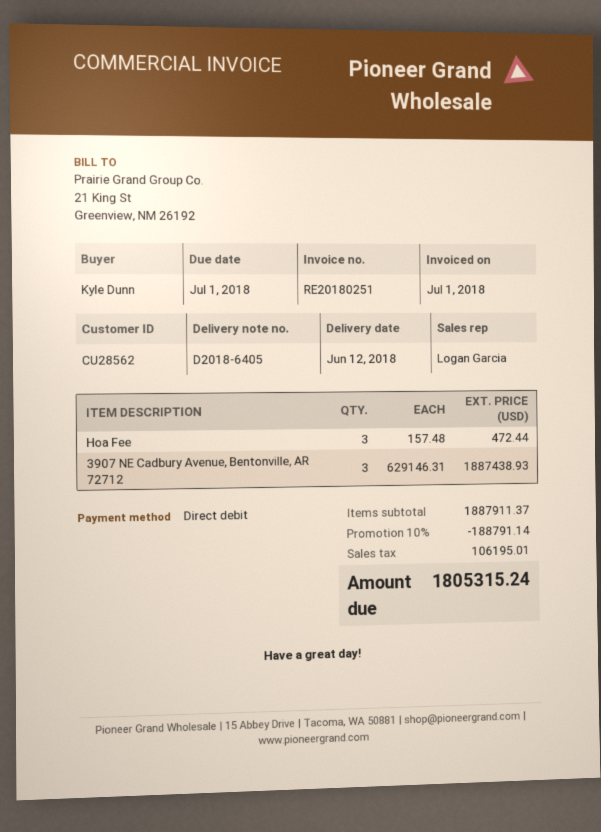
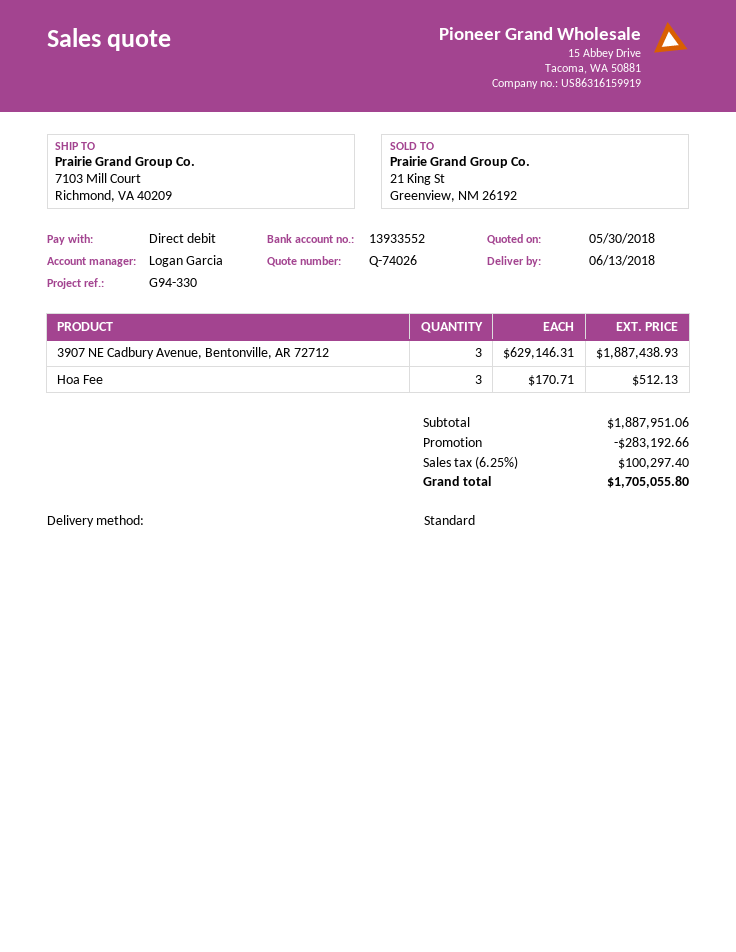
delivery date: 2018-06-12 -> 2018-06-13
Hoa Fee: 3 x 157.48 = 472.44 -> 3 x 170.71 = 512.13
subtotal: 1887911.37 -> 1887951.06
discount: 188791.14 -> 283192.66
tax: 106195.01 -> 100297.40
total: 1805315.24 -> 1705055.80

